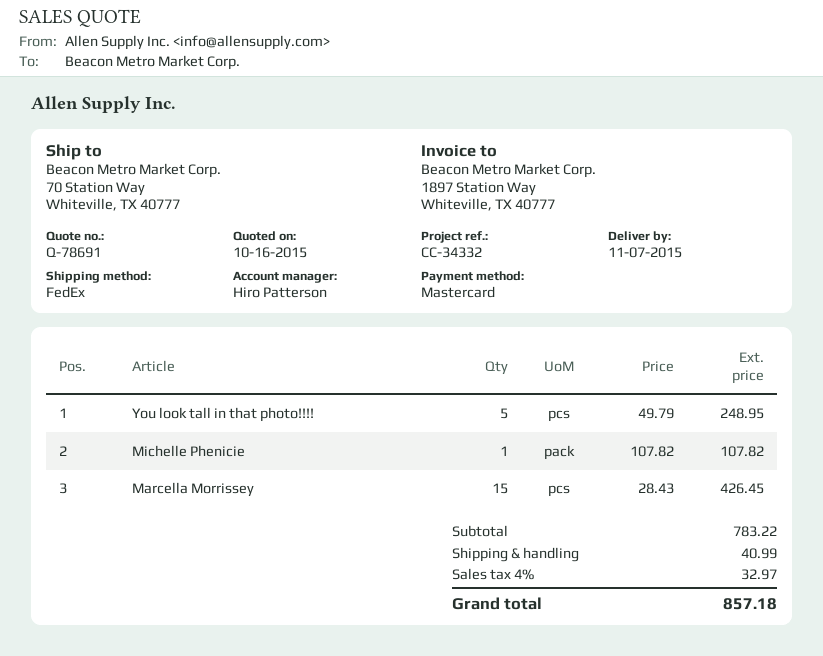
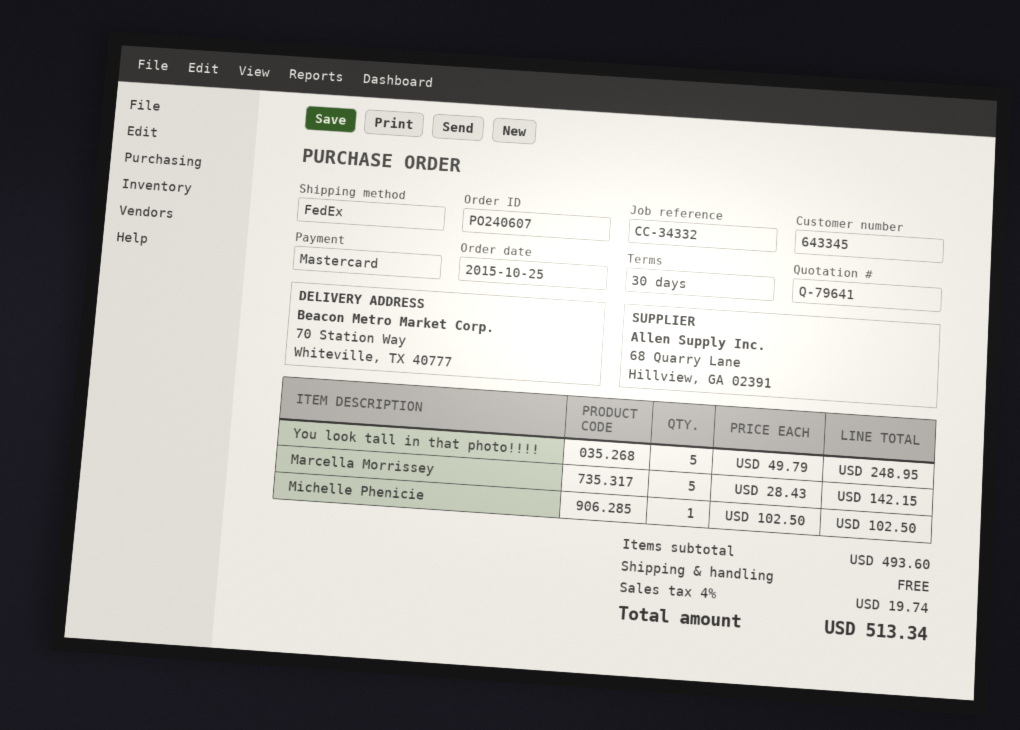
quote number: Q-78691 -> Q-79641
Michelle Phenicie: 1 x 107.82 = 107.82 -> 1 x 102.50 = 102.50
Marcella Morrissey: 15 x 28.43 = 426.45 -> 5 x 28.43 = 142.15
subtotal: 783.22 -> 493.60
shipping: 40.99 -> 0.00
tax: 4% = 32.97 -> 4% = 19.74
total: 857.18 -> 513.34

